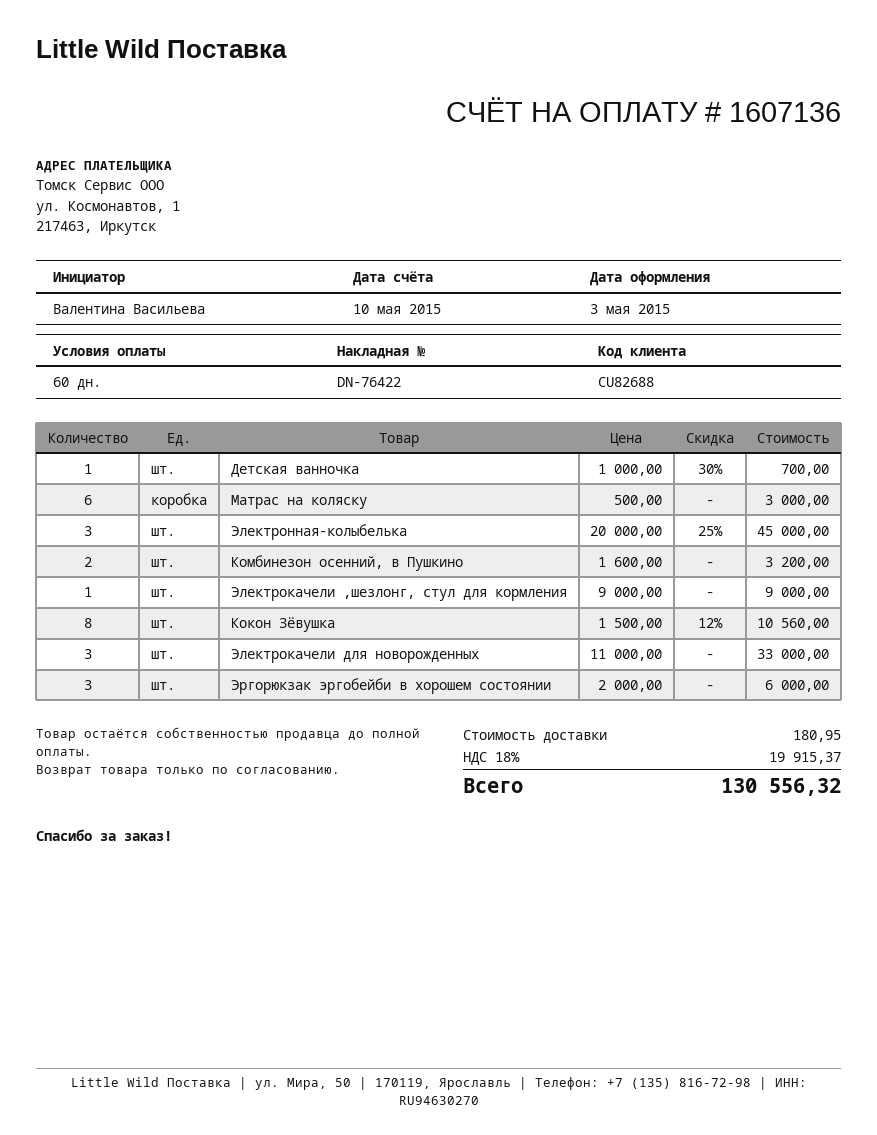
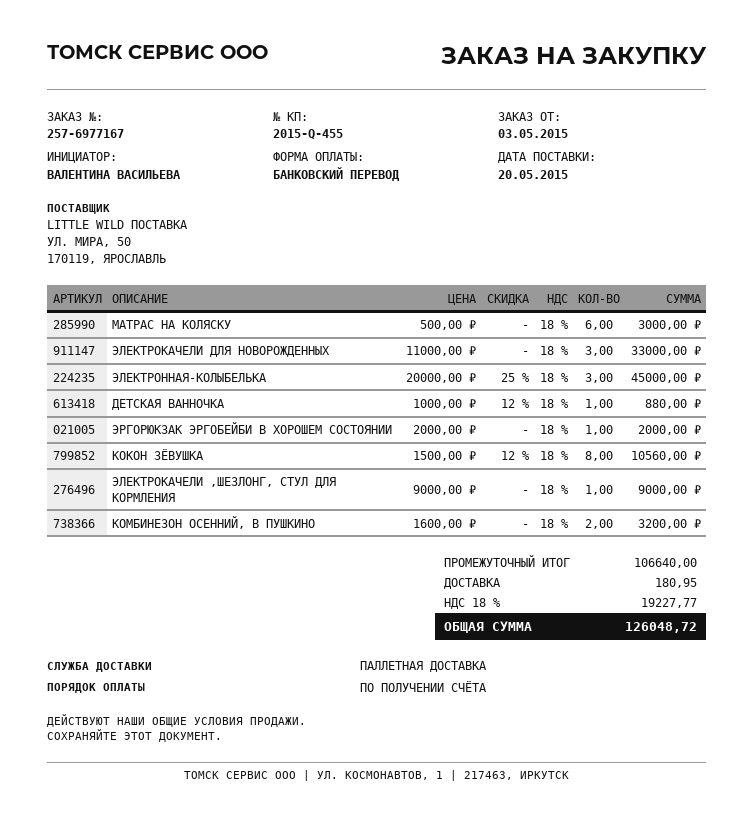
payment terms: 60 days -> on receipt
Детская ванночка: 1 x 1000.00 - 30% = 700.00 -> 1 x 1000.00 - 12% = 880.00
Эргорюкзак эргобейби в хорошем состоянии: 3 x 2000.00 = 6000.00 -> 1 x 2000.00 = 2000.00
tax: 18% = 19915.37 -> 18% = 19227.77
total: 130556.32 -> 126048.72

